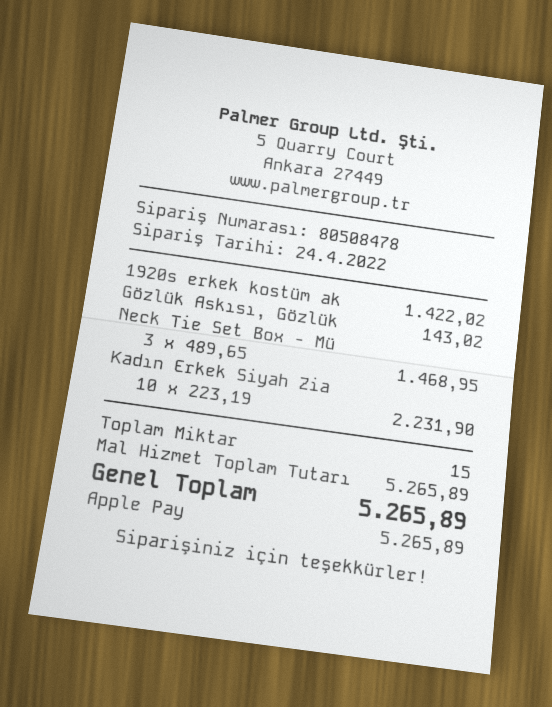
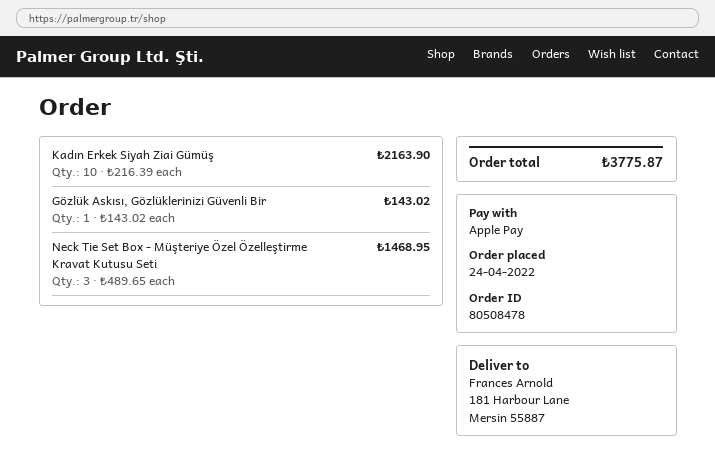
1920s erkek kostüm ak: 1 x 1422.02 = 1422.02 -> none
Kadın Erkek Siyah Zia: 10 x 223.19 = 2231.90 -> 10 x 216.39 = 2163.90
total: 5265.89 -> 3775.87

